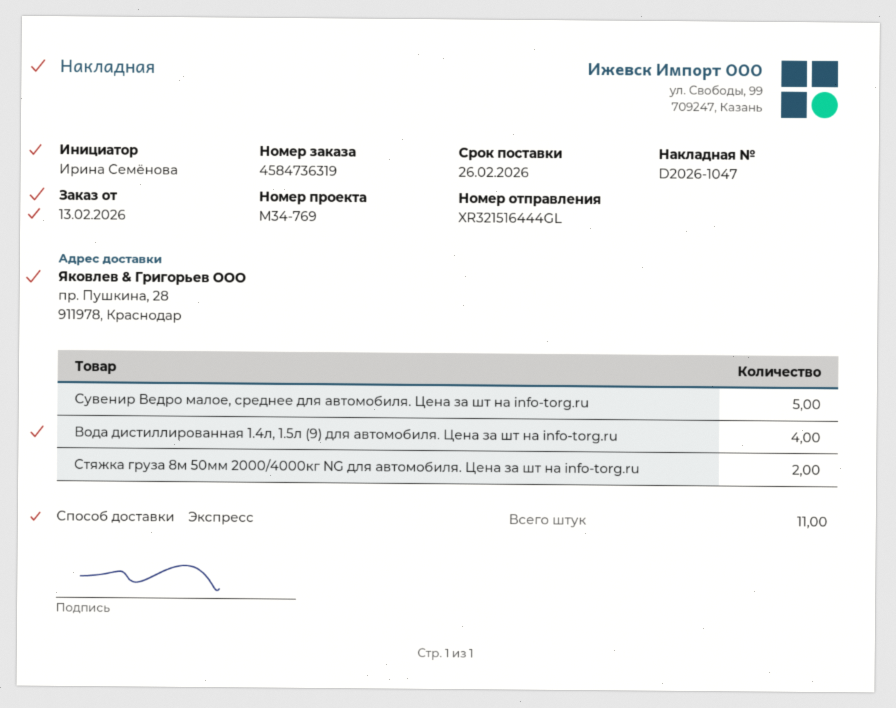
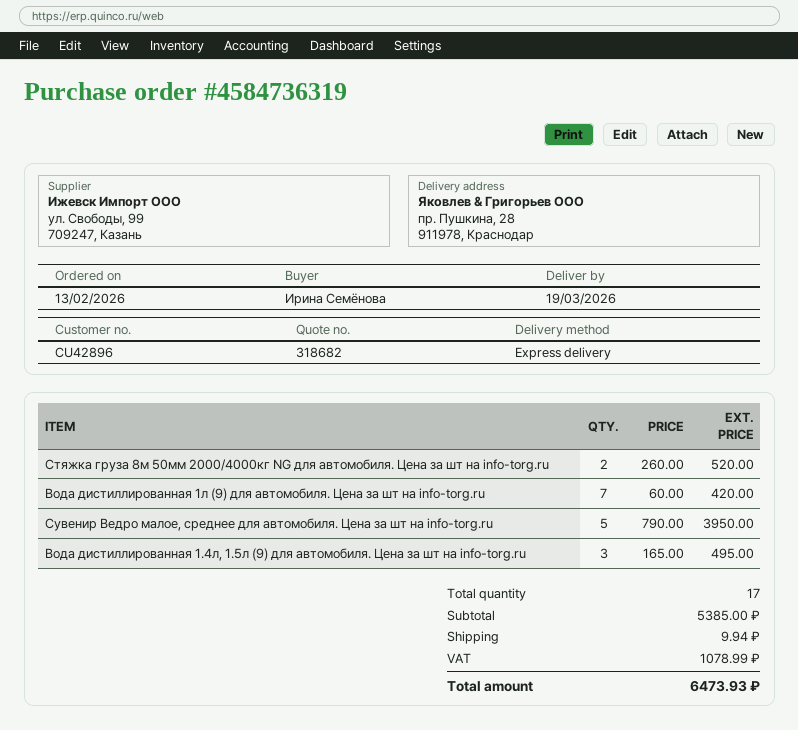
delivery date: 2026-02-26 -> 2026-03-19
Вода дистиллированная 1.4л, 1.5л (9) для автомобиля. Цена за шт на info-torg.ru: 4 -> 3
Вода дистиллированная 1л (9) для автомобиля. Цена за шт на info-torg.ru: none -> 7
total quantity: 11 -> 17

